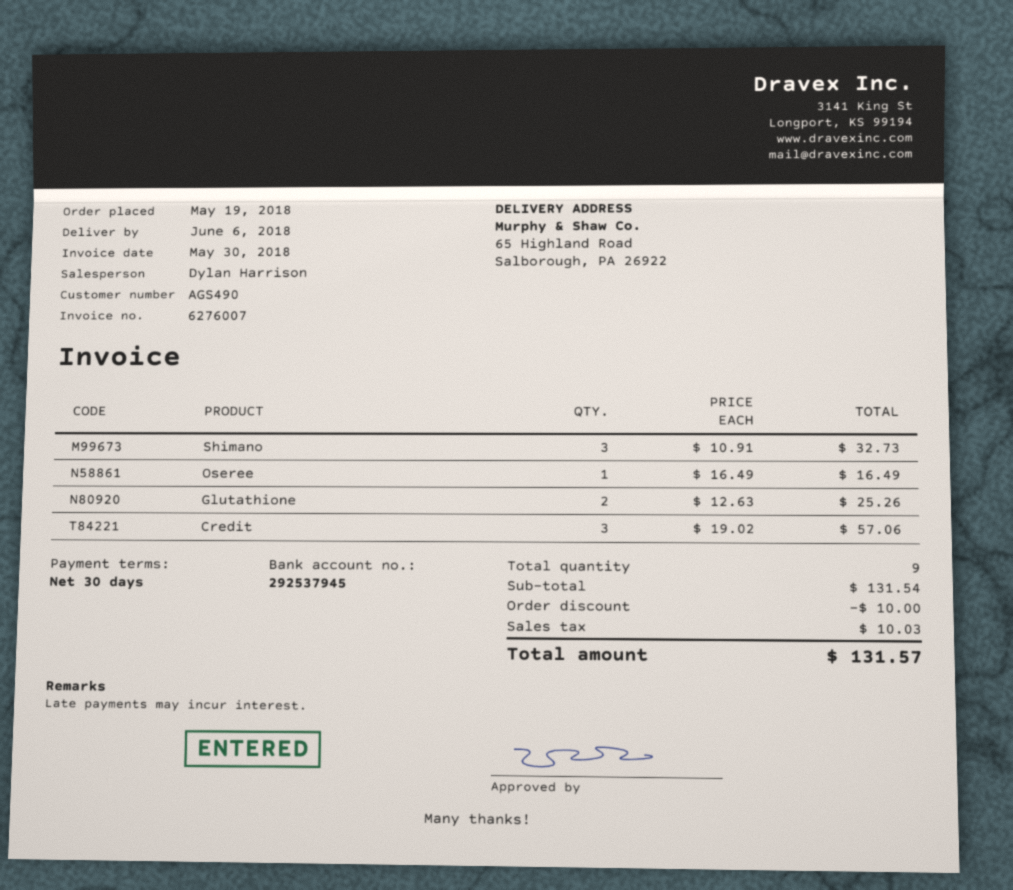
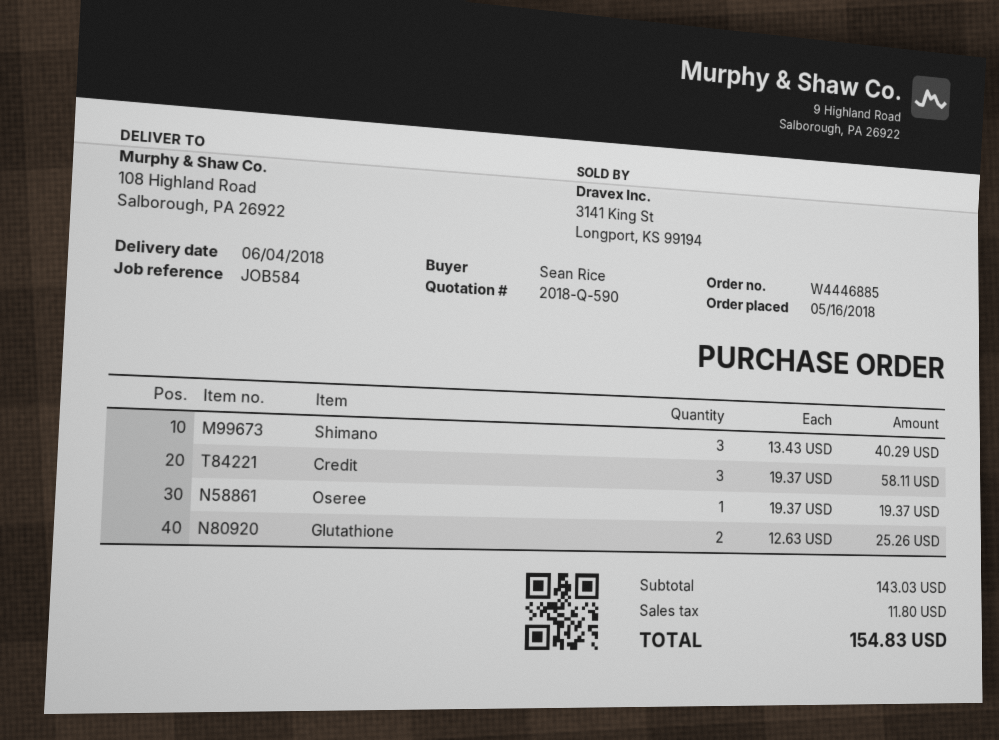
order date: 2018-05-19 -> 2018-05-16
delivery date: 2018-06-06 -> 2018-06-04
ship to: 65 Highland Road, Salborough, PA 26922 -> 108 Highland Road, Salborough, PA 26922
Shimano: 3 x 10.91 = 32.73 -> 3 x 13.43 = 40.29
Oseree: 1 x 16.49 = 16.49 -> 1 x 19.37 = 19.37
Credit: 3 x 19.02 = 57.06 -> 3 x 19.37 = 58.11
subtotal: 131.54 -> 143.03
discount: 10.00 -> none
tax: 10.03 -> 11.80
total: 131.57 -> 154.83

